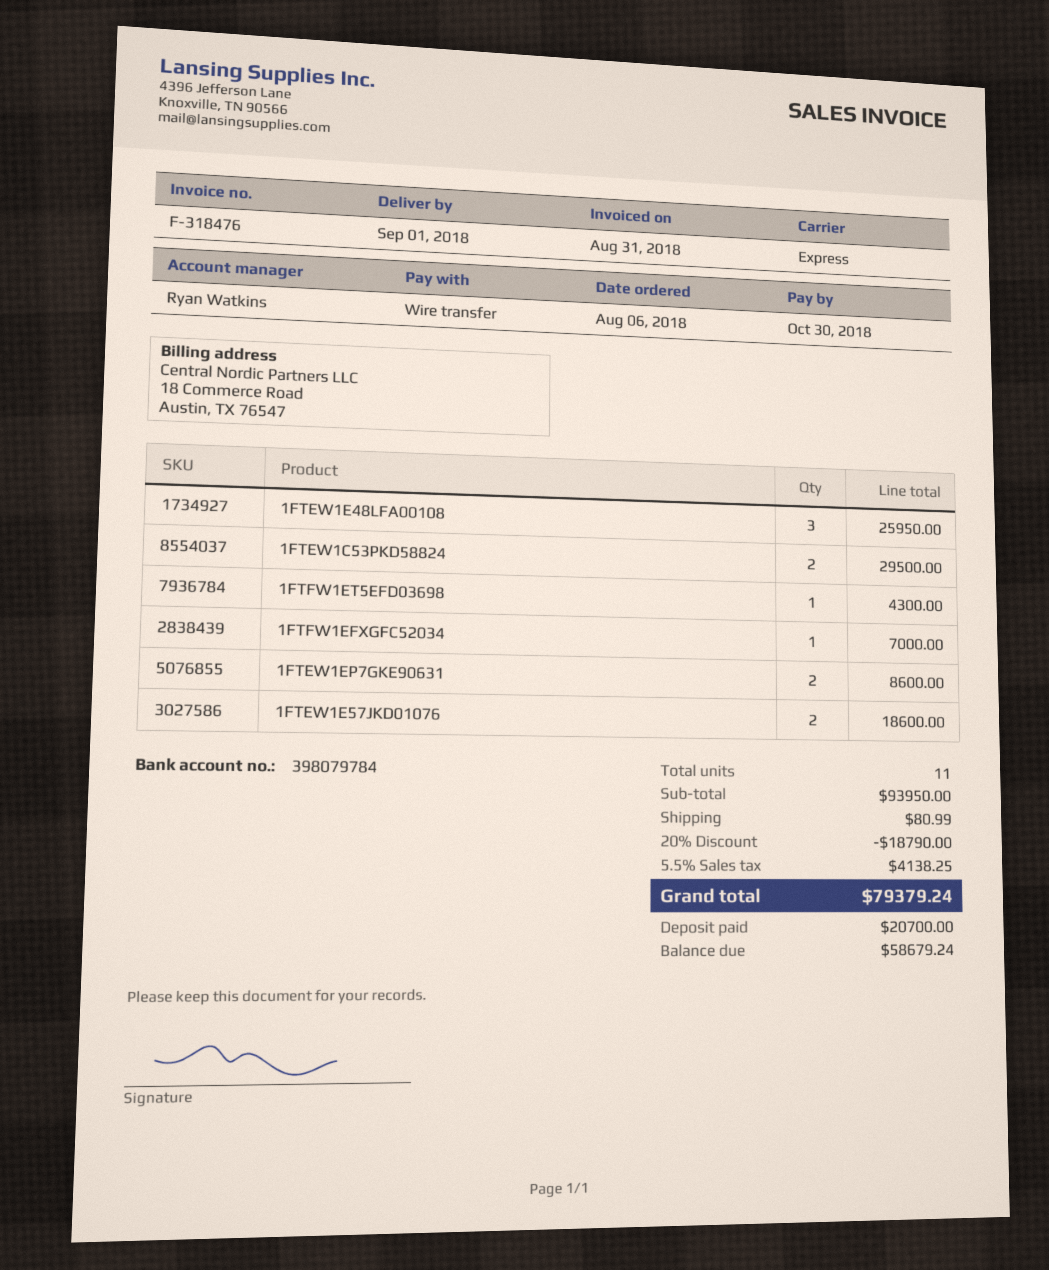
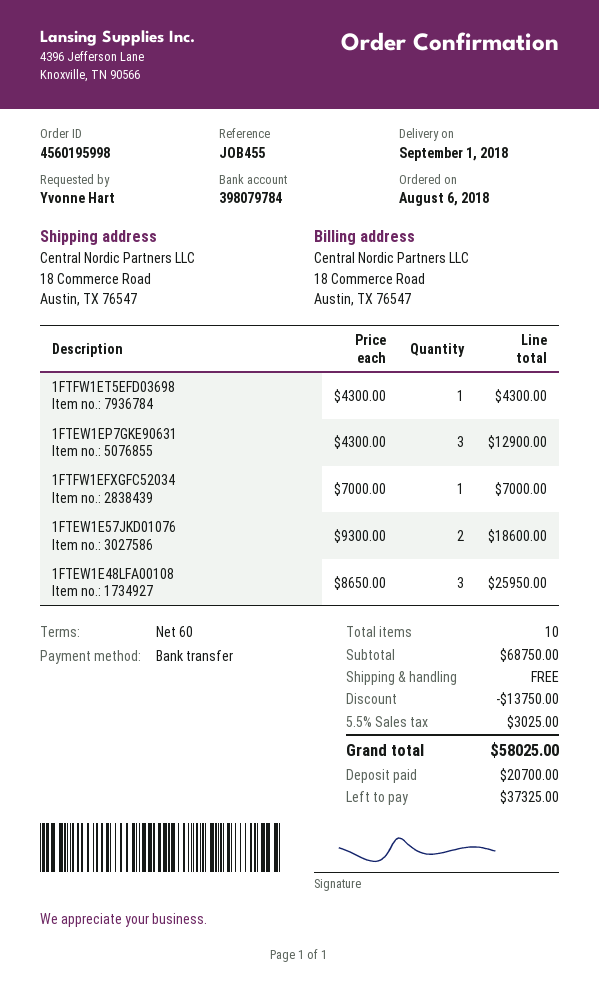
1FTEW1C53PKD58824: 2 for 29500.00 -> none
1FTEW1EP7GKE90631: 2 for 8600.00 -> 3 for 12900.00
total quantity: 11 -> 10
subtotal: 93950.00 -> 68750.00
discount: 18790.00 -> 13750.00
shipping: 80.99 -> 0.00
tax: 5.5% = 4138.25 -> 5.5% = 3025.00
total: 79379.24 -> 58025.00
balance: 58679.24 -> 37325.00

